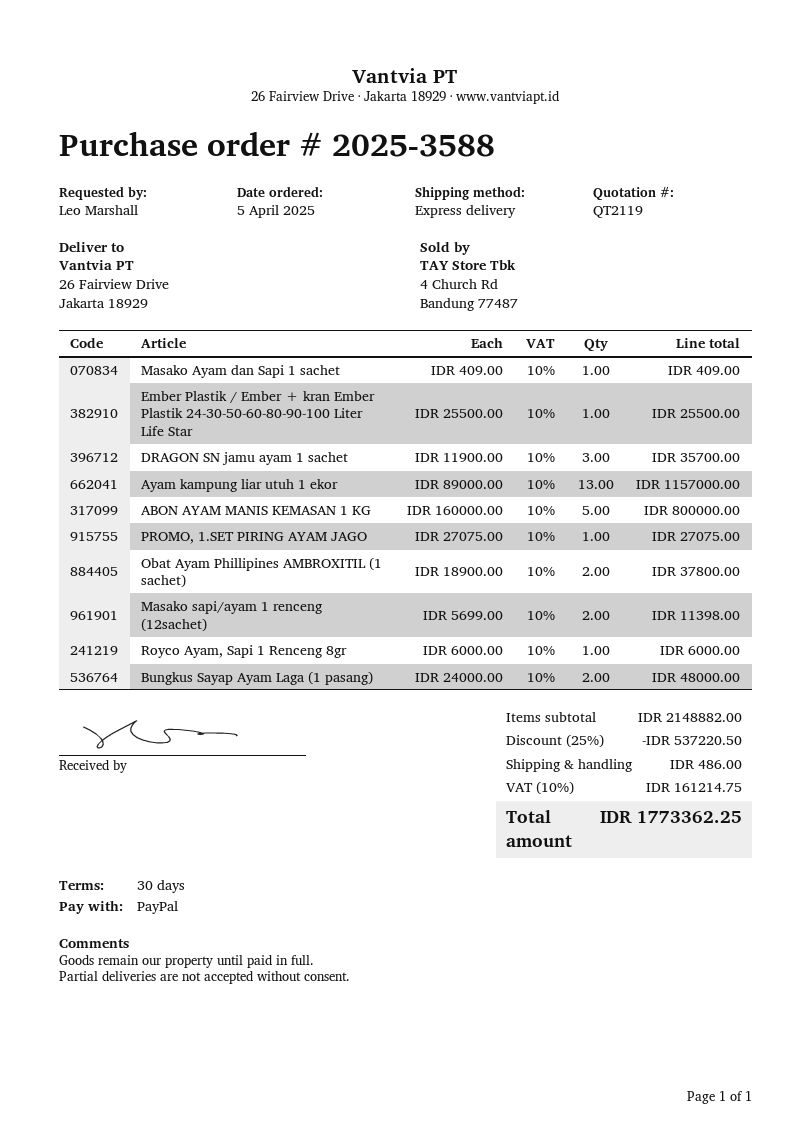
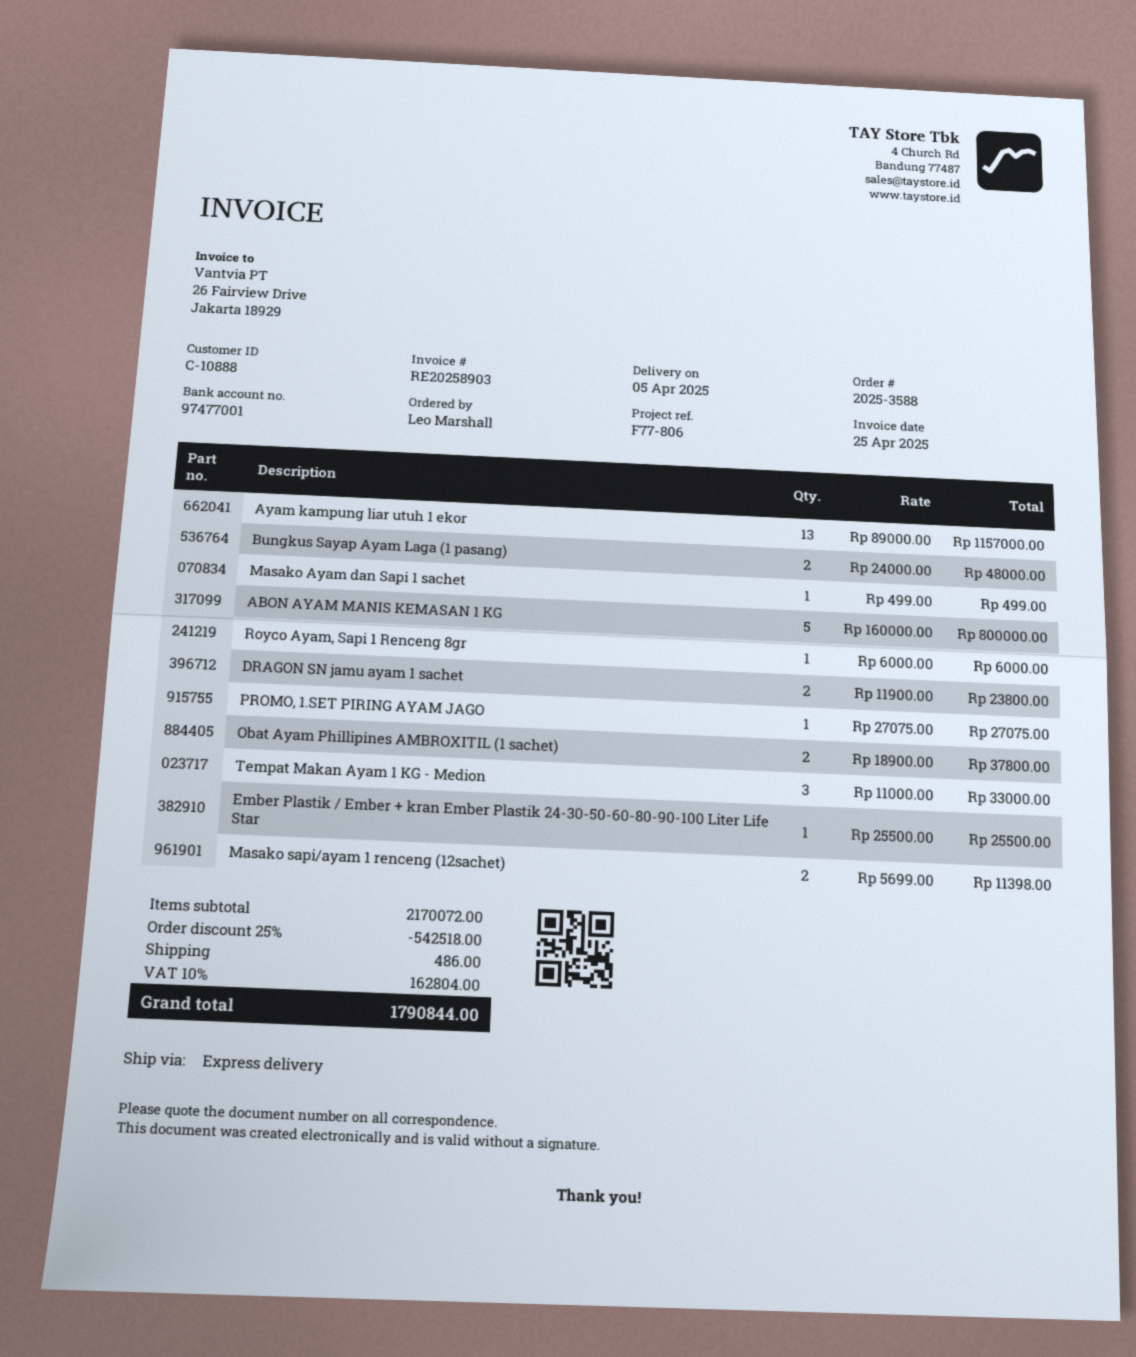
Masako Ayam dan Sapi 1 sachet: 1 x 409.00 = 409.00 -> 1 x 499.00 = 499.00
DRAGON SN jamu ayam 1 sachet: 3 x 11900.00 = 35700.00 -> 2 x 11900.00 = 23800.00
Tempat Makan Ayam 1 KG - Medion: none -> 3 x 11000.00 = 33000.00
subtotal: 2148882.00 -> 2170072.00
discount: 25% = 537220.50 -> 25% = 542518.00
tax: 10% = 161214.75 -> 10% = 162804.00
total: 1773362.25 -> 1790844.00

